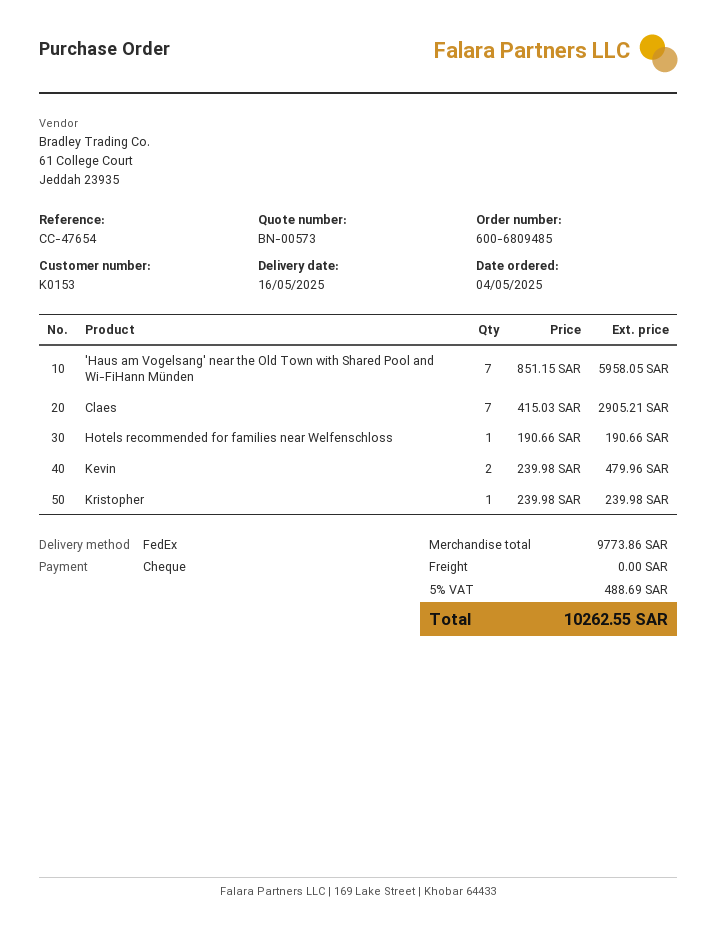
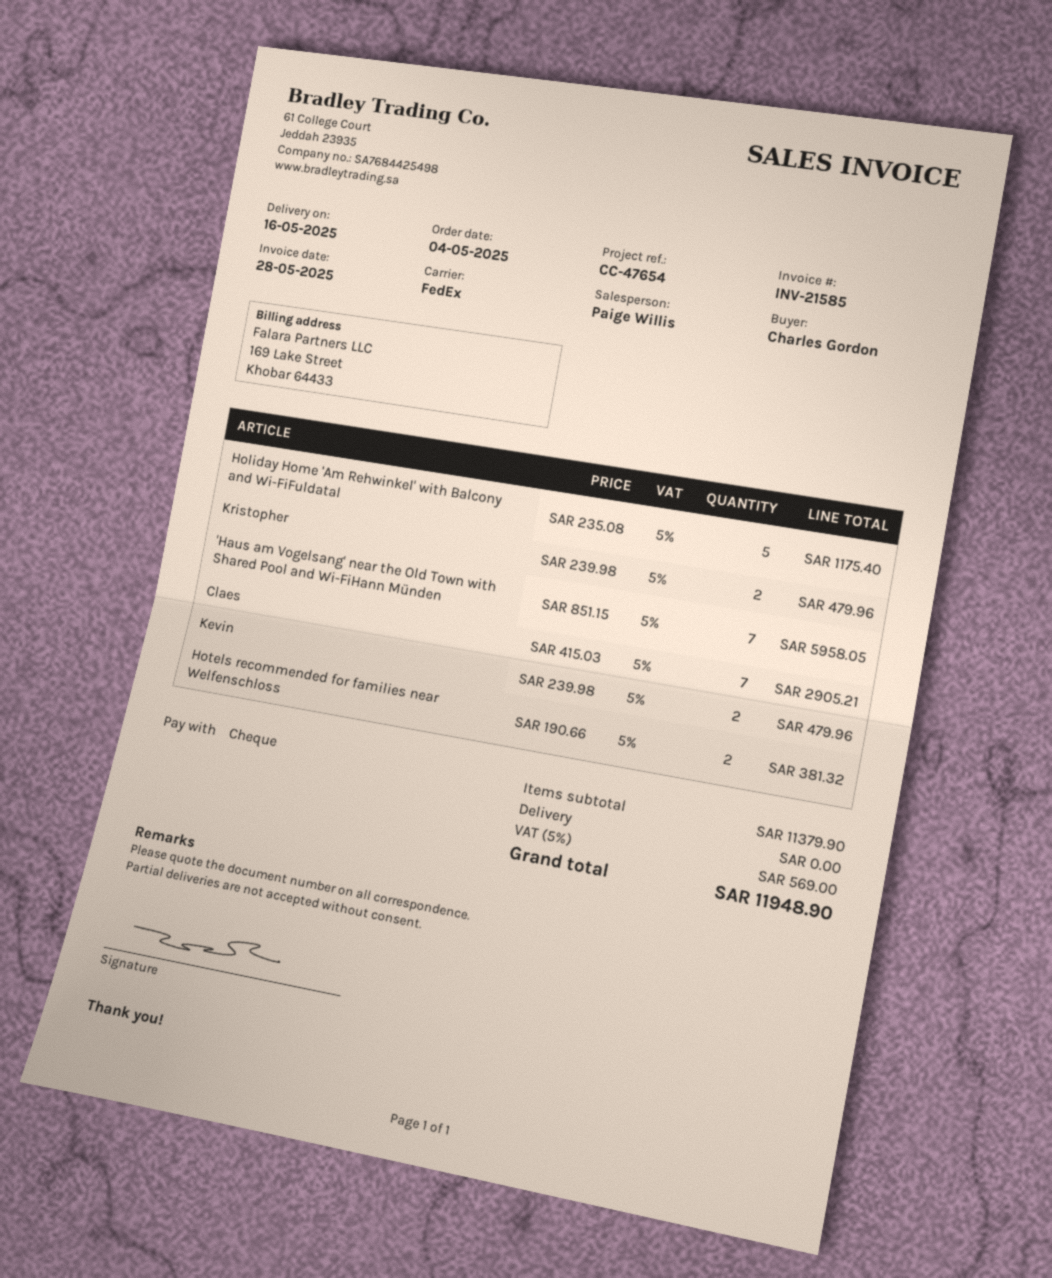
Hotels recommended for families near Welfenschloss: 1 x 190.66 = 190.66 -> 2 x 190.66 = 381.32
Kristopher: 1 x 239.98 = 239.98 -> 2 x 239.98 = 479.96
Holiday Home 'Am Rehwinkel' with Balcony and Wi-FiFuldatal: none -> 5 x 235.08 = 1175.40
subtotal: 9773.86 -> 11379.90
tax: 5% = 488.69 -> 5% = 569.00
total: 10262.55 -> 11948.90

